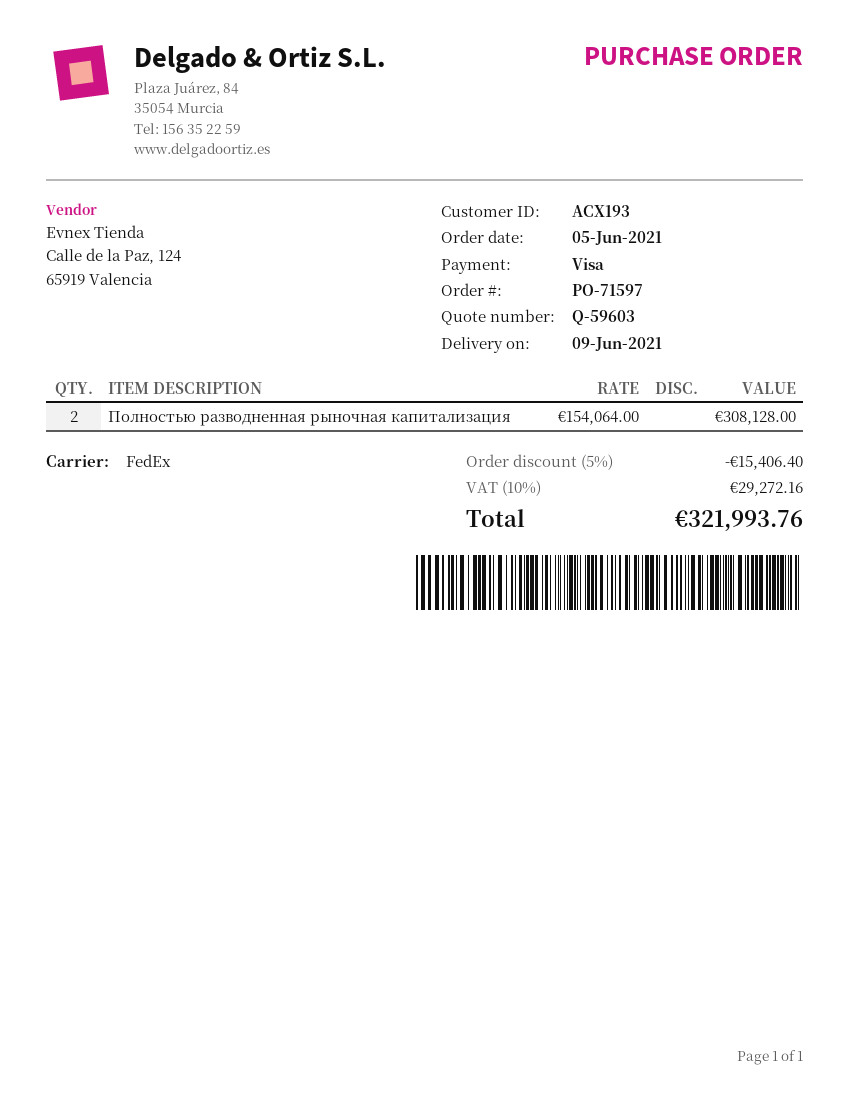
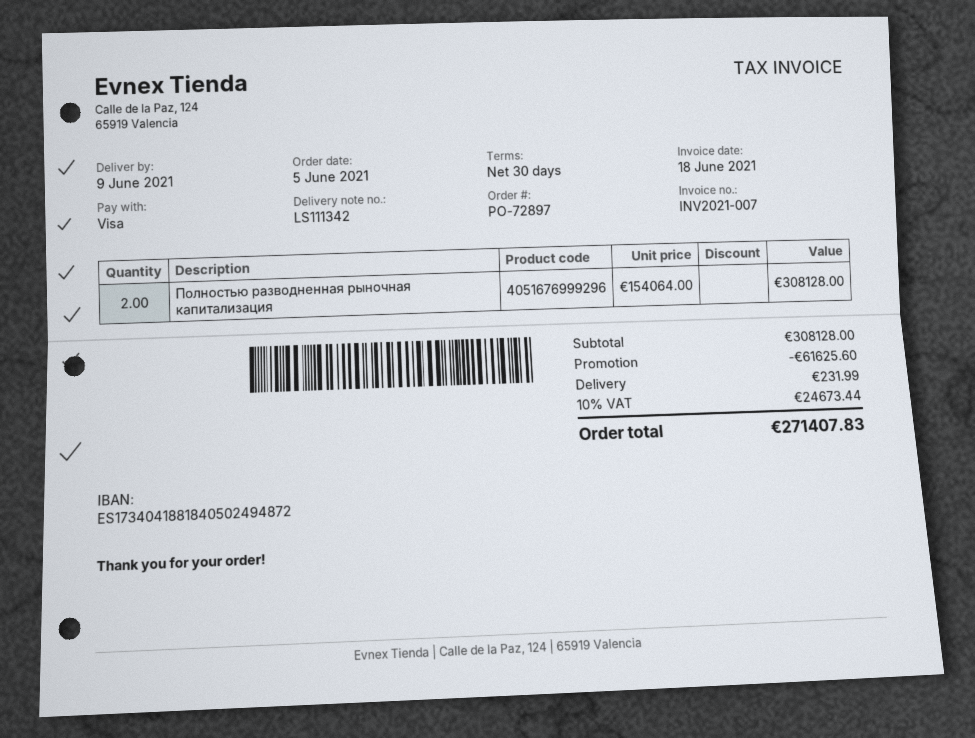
order number: PO-71597 -> PO-72897
discount: 15406.40 -> 61625.60
shipping: none -> 231.99
tax: 10% = 29272.16 -> 10% = 24673.44
total: 321993.76 -> 271407.83

